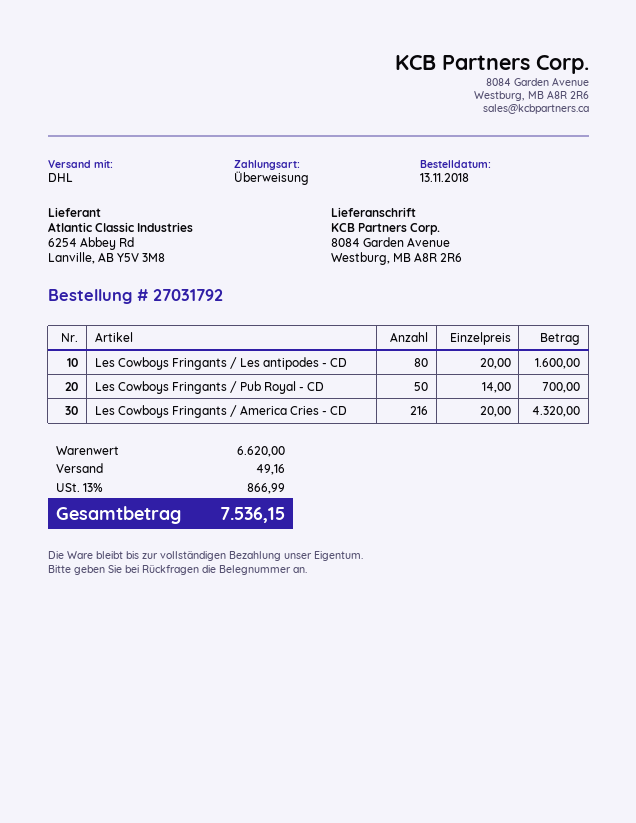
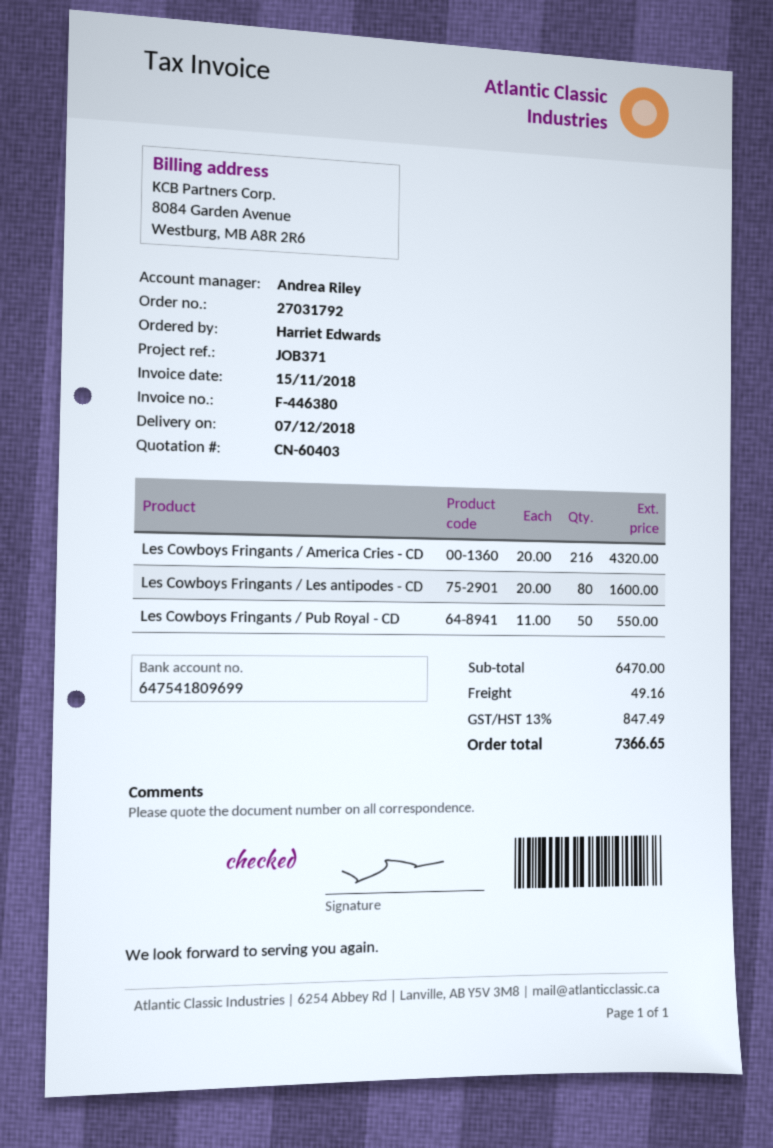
Les Cowboys Fringants / Pub Royal - CD: 50 x 14.00 = 700.00 -> 50 x 11.00 = 550.00
subtotal: 6620.00 -> 6470.00
tax: 13% = 866.99 -> 13% = 847.49
total: 7536.15 -> 7366.65

